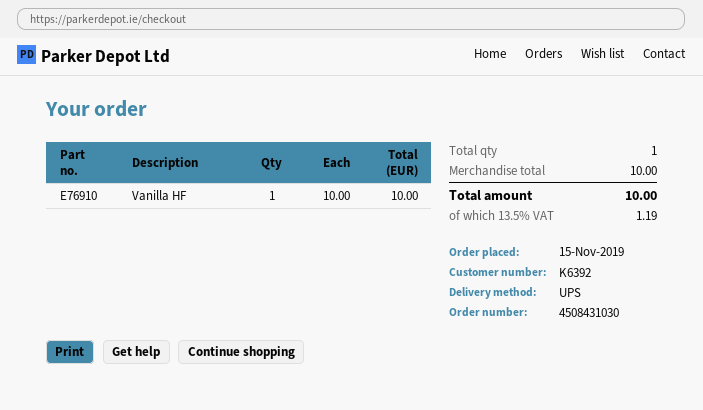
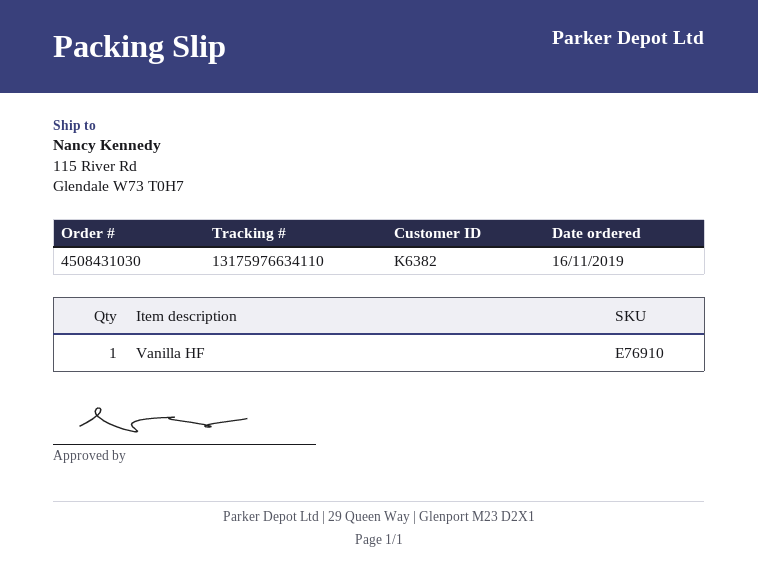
order date: 2019-11-15 -> 2019-11-16
customer number: K6392 -> K6382

